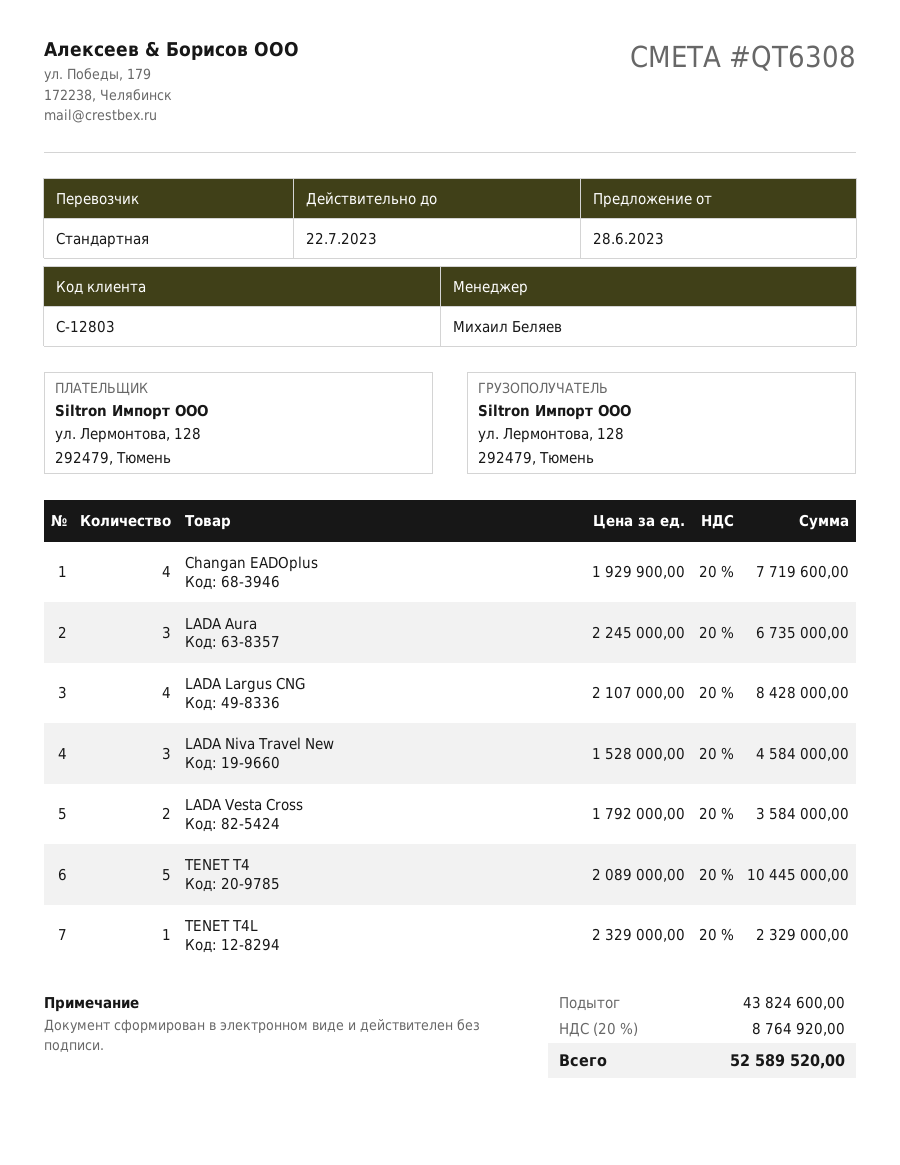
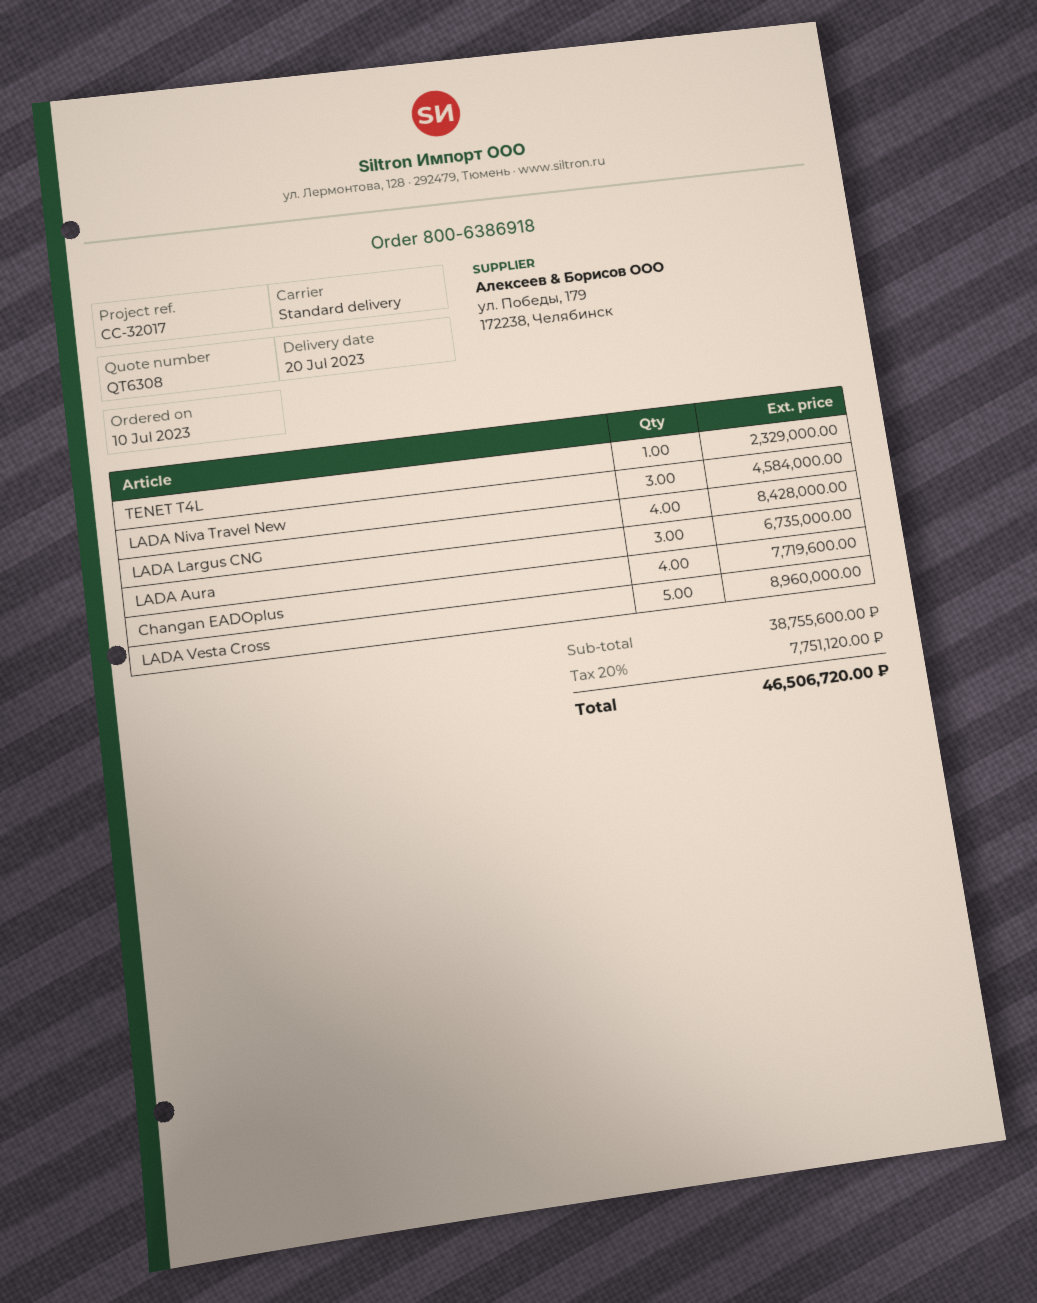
LADA Vesta Cross: 2 for 3584000.00 -> 5 for 8960000.00
TENET T4: 5 for 10445000.00 -> none
subtotal: 43824600.00 -> 38755600.00
tax: 20% = 8764920.00 -> 20% = 7751120.00
total: 52589520.00 -> 46506720.00

